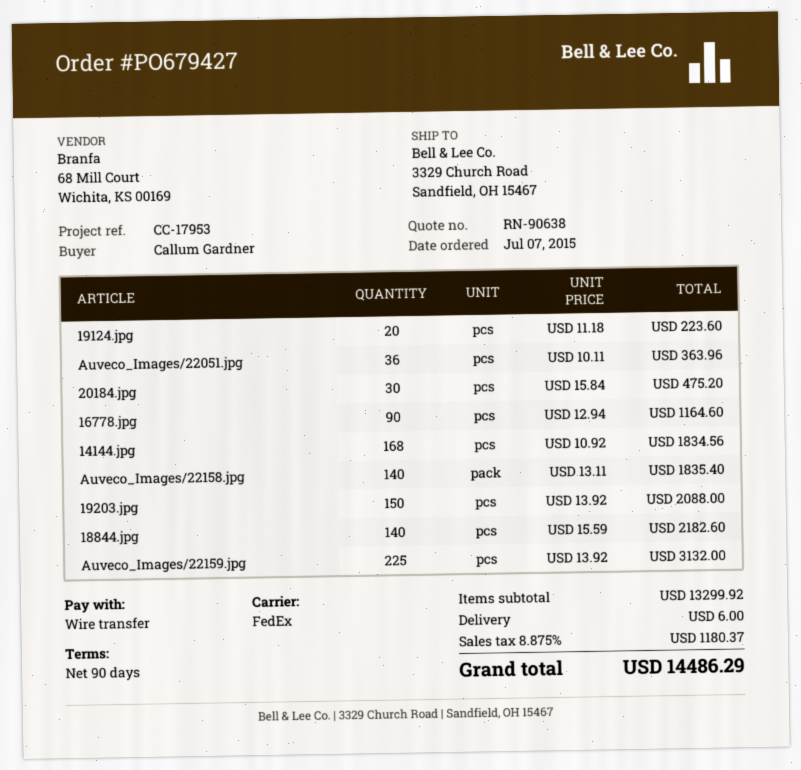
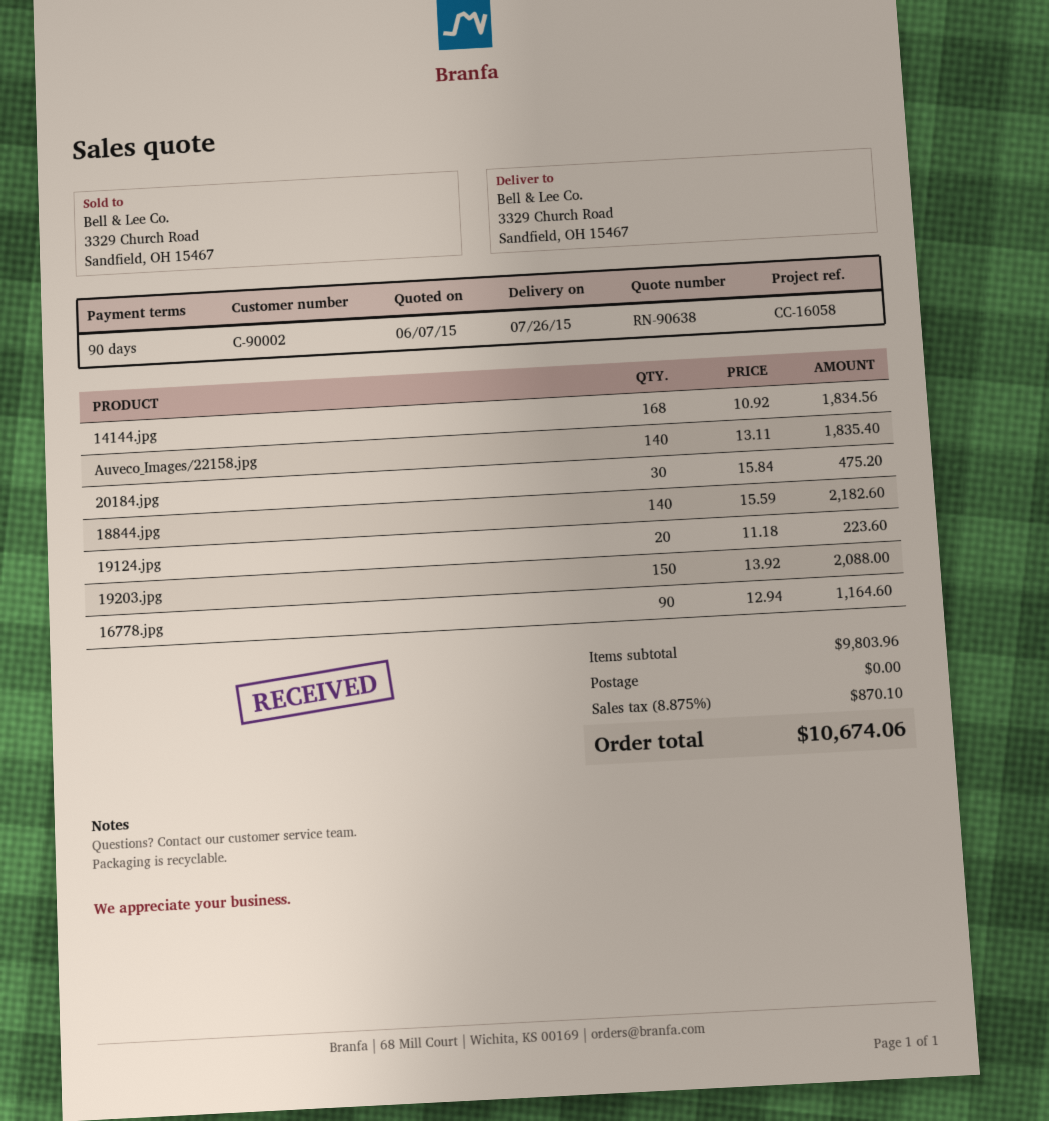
reference: CC-17953 -> CC-16058
Auveco_Images/22051.jpg: 36 x 10.11 = 363.96 -> none
Auveco_Images/22159.jpg: 225 x 13.92 = 3132.00 -> none
subtotal: 13299.92 -> 9803.96
shipping: 6.00 -> 0.00
tax: 8.875% = 1180.37 -> 8.875% = 870.10
total: 14486.29 -> 10674.06

